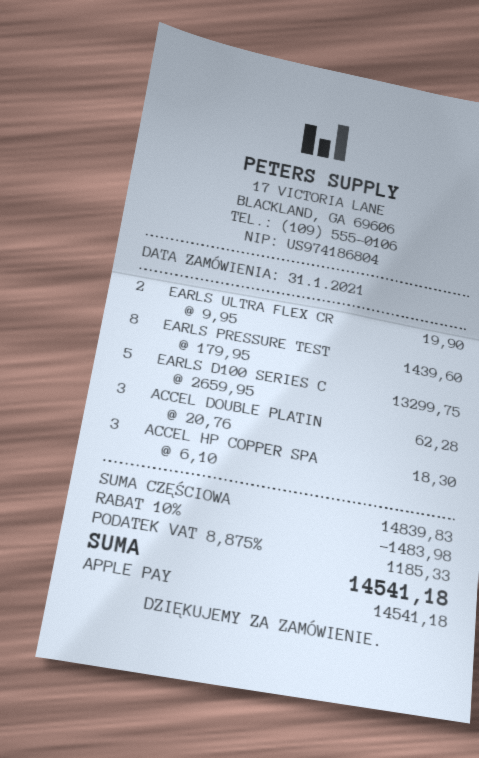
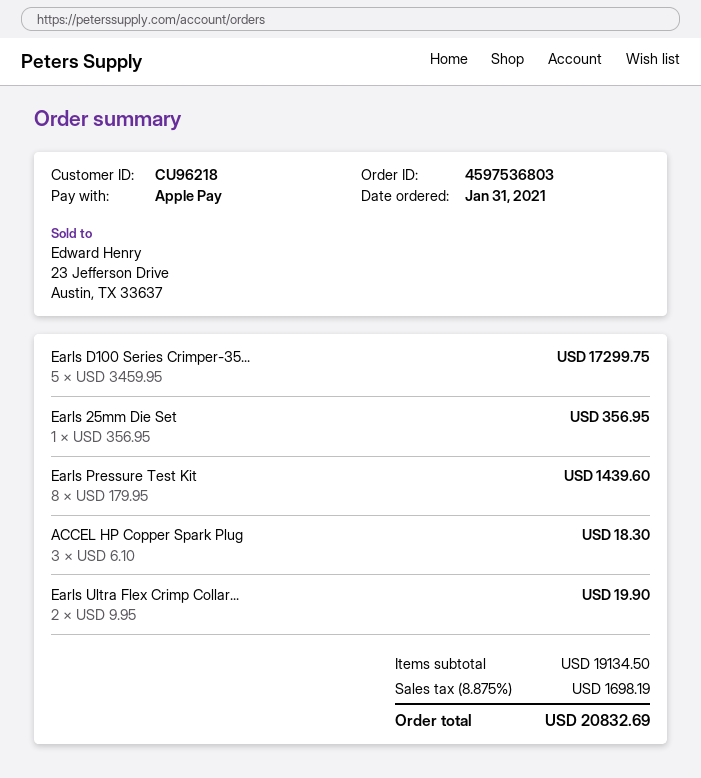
EARLS D100 SERIES C: 5 x 2659.95 = 13299.75 -> 5 x 3459.95 = 17299.75
ACCEL DOUBLE PLATIN: 3 x 20.76 = 62.28 -> none
Earls 25mm Die Set: none -> 1 x 356.95 = 356.95
subtotal: 14839.83 -> 19134.50
discount: 10% = 1483.98 -> none
tax: 8.875% = 1185.33 -> 8.875% = 1698.19
total: 14541.18 -> 20832.69

